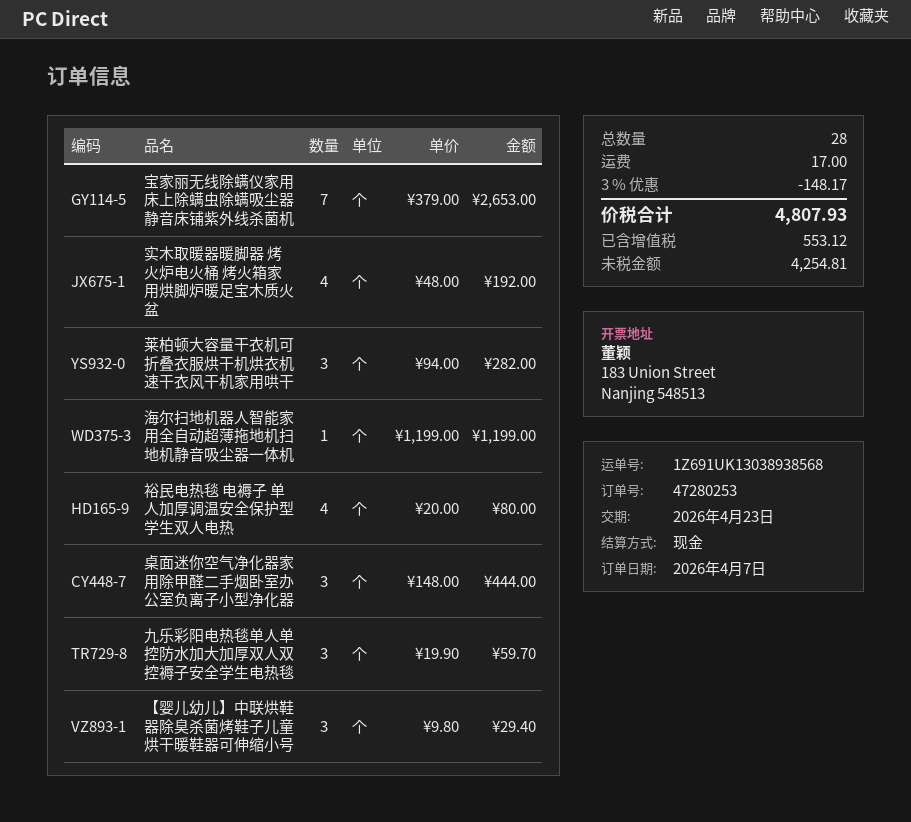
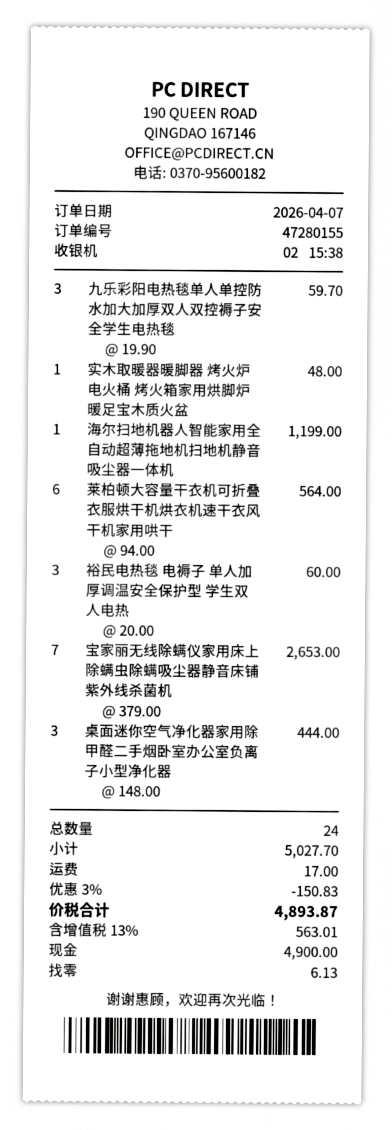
order number: 47280253 -> 47280155
实木取暖器暖脚器 烤火炉电火桶 烤火箱家用烘脚炉暖足宝木质火盆: 4 x 48.00 = 192.00 -> 1 x 48.00 = 48.00
莱柏顿大容量干衣机可折叠衣服烘干机烘衣机速干衣风干机家用哄干: 3 x 94.00 = 282.00 -> 6 x 94.00 = 564.00
裕民电热毯 电褥子 单人加厚调温安全保护型 学生双人电热: 4 x 20.00 = 80.00 -> 3 x 20.00 = 60.00
【婴儿幼儿】中联烘鞋器除臭杀菌烤鞋子儿童烘干暖鞋器可伸缩小号: 3 x 9.80 = 29.40 -> none
total quantity: 28 -> 24
discount: 3% = 148.17 -> 3% = 150.83
tax: 553.12 -> 563.01
total: 4807.93 -> 4893.87

